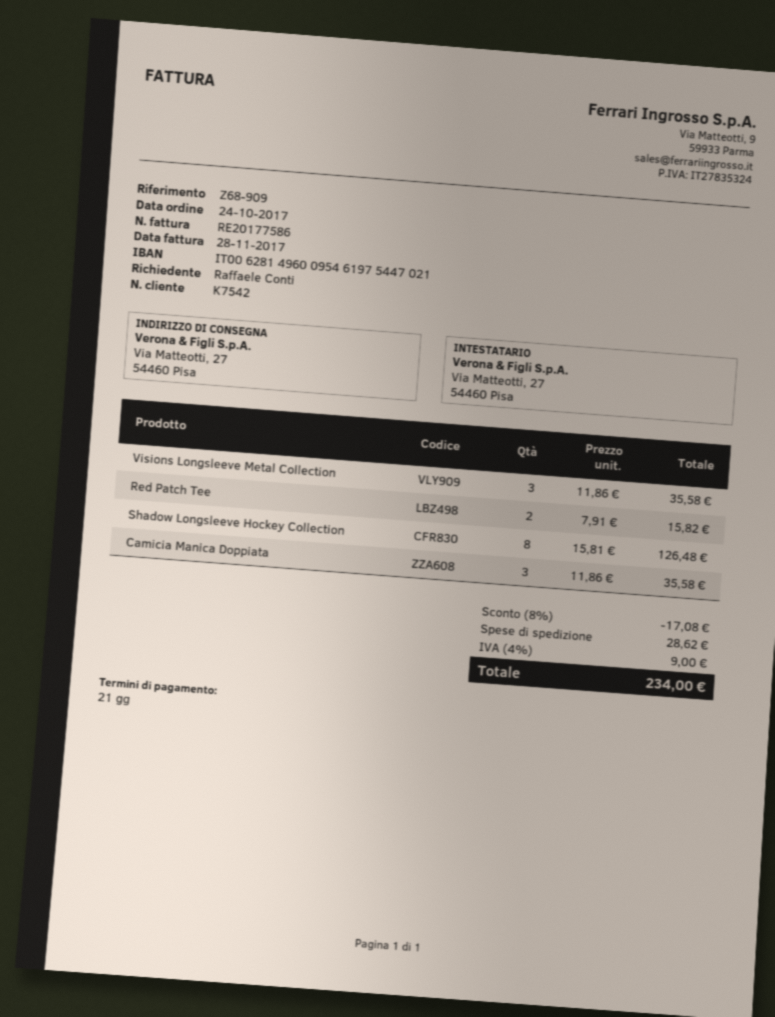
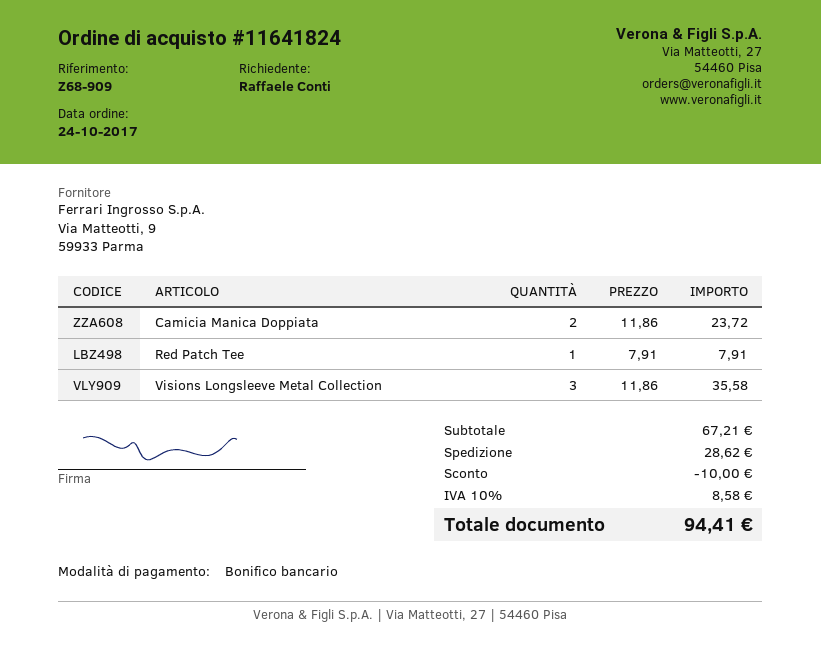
Red Patch Tee: 2 x 7.91 = 15.82 -> 1 x 7.91 = 7.91
Shadow Longsleeve Hockey Collection: 8 x 15.81 = 126.48 -> none
Camicia Manica Doppiata: 3 x 11.86 = 35.58 -> 2 x 11.86 = 23.72
discount: 17.08 -> 10.00
tax: 4% = 9.00 -> 10% = 8.58
total: 234.00 -> 94.41

